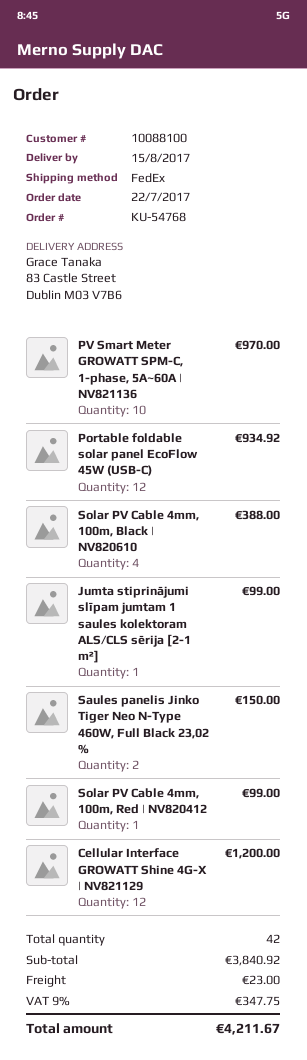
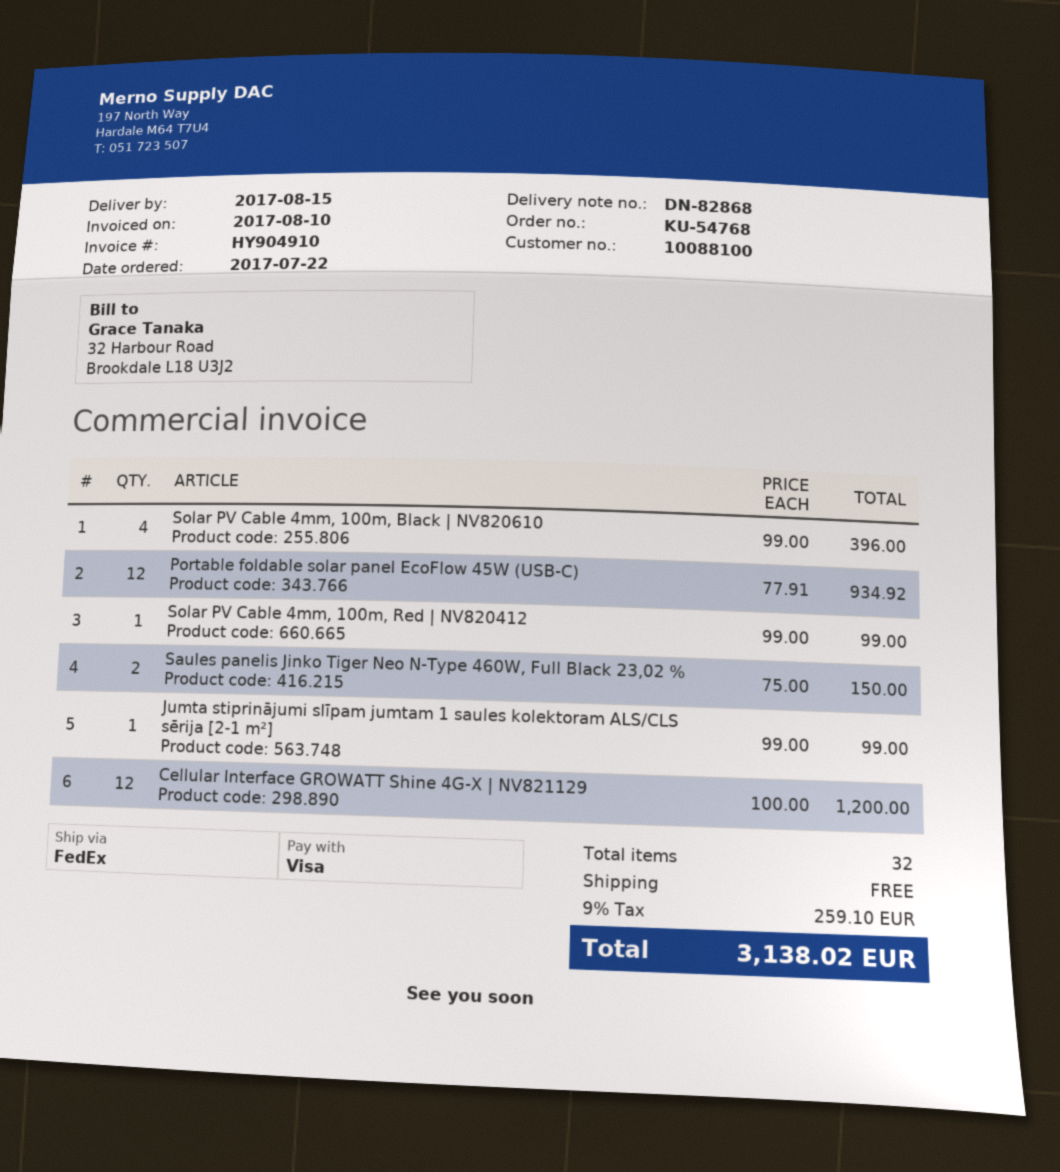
PV Smart Meter GROWATT SPM-C, 1-phase, 5A~60A | NV821136: 10 for 970.00 -> none
Solar PV Cable 4mm, 100m, Black | NV820610: 4 for 388.00 -> 4 for 396.00
total quantity: 42 -> 32
shipping: 23.00 -> 0.00
tax: 9% = 347.75 -> 9% = 259.10
total: 4211.67 -> 3138.02

